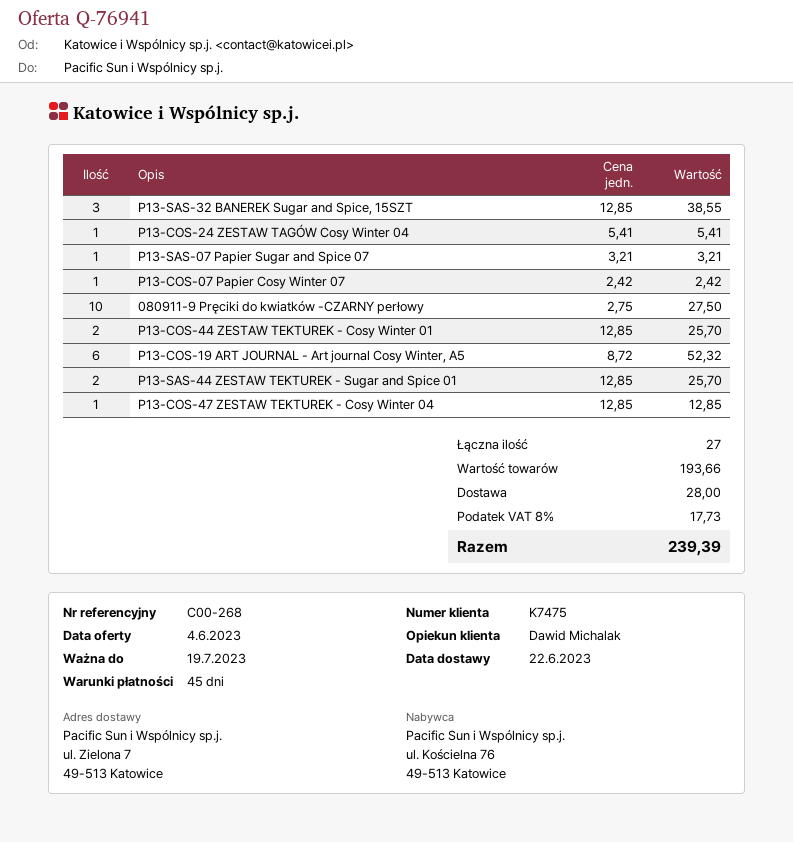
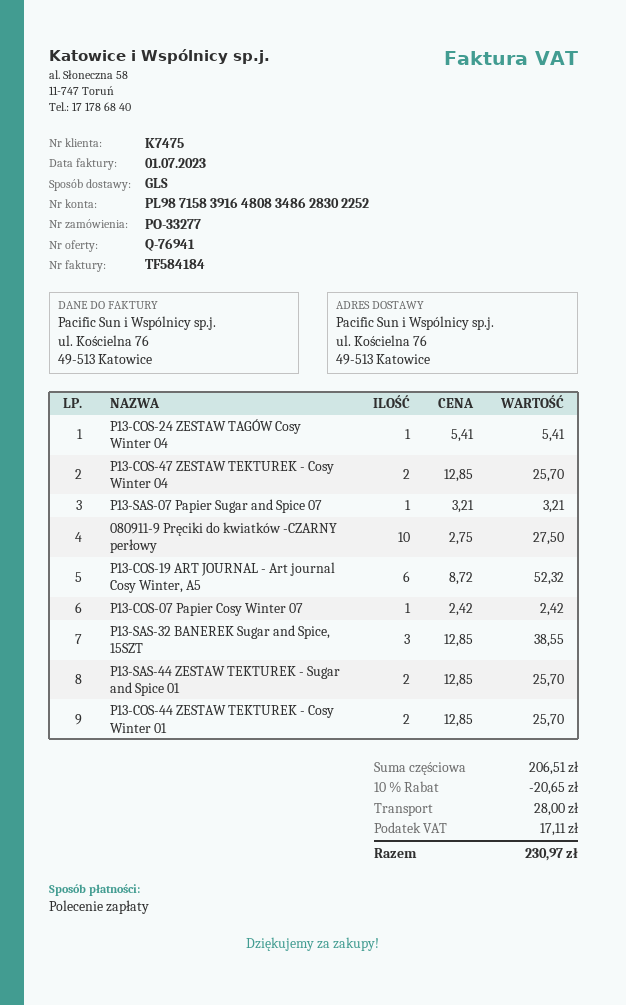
ship to: ul. Zielona 7, 49-513 Katowice -> ul. Kościelna 76, 49-513 Katowice
P13-COS-47 ZESTAW TEKTUREK - Cosy Winter 04: 1 x 12.85 = 12.85 -> 2 x 12.85 = 25.70
subtotal: 193.66 -> 206.51
discount: none -> 10% = 20.65
tax: 17.73 -> 17.11
total: 239.39 -> 230.97

